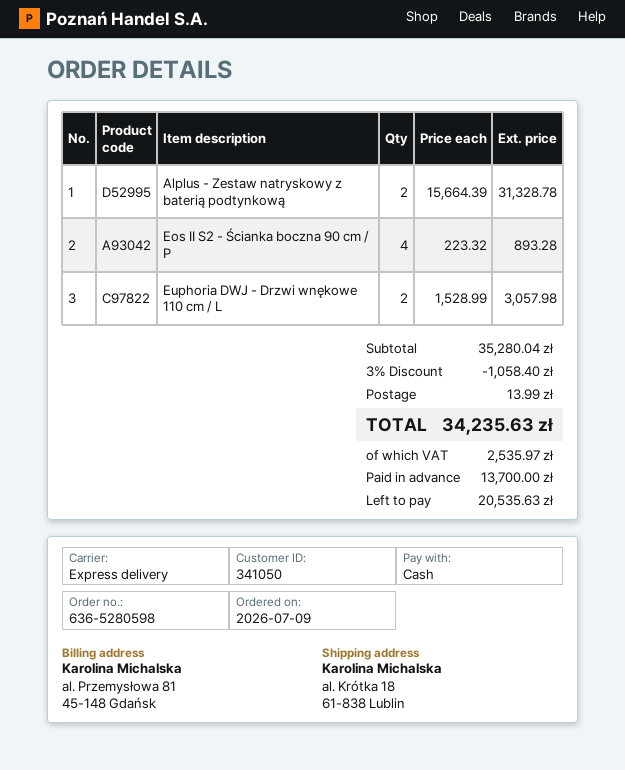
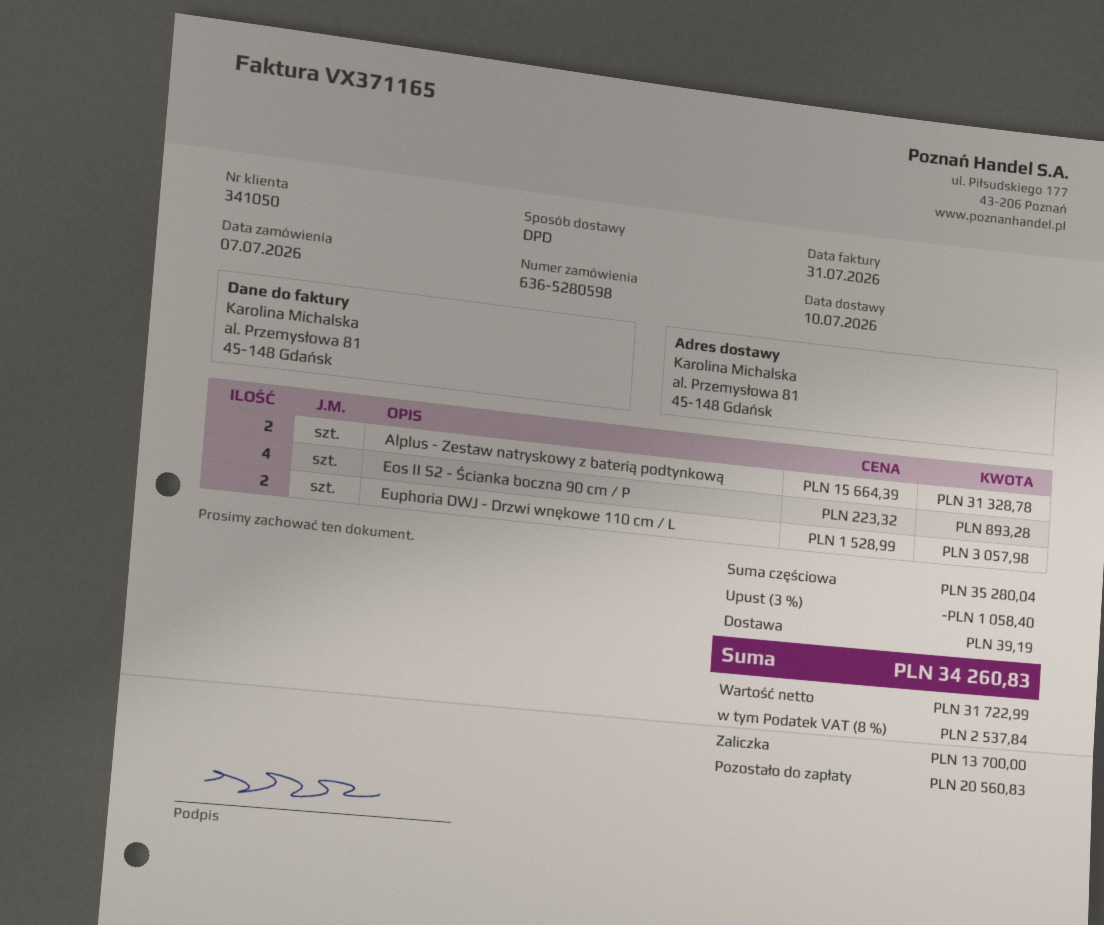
order date: 2026-07-09 -> 2026-07-07
shipping method: express -> DPD
ship to: al. Krótka 18, 61-838 Lublin -> al. Przemysłowa 81, 45-148 Gdańsk
shipping: 13.99 -> 39.19
tax: 2535.97 -> 2537.84
total: 34235.63 -> 34260.83
balance: 20535.63 -> 20560.83

